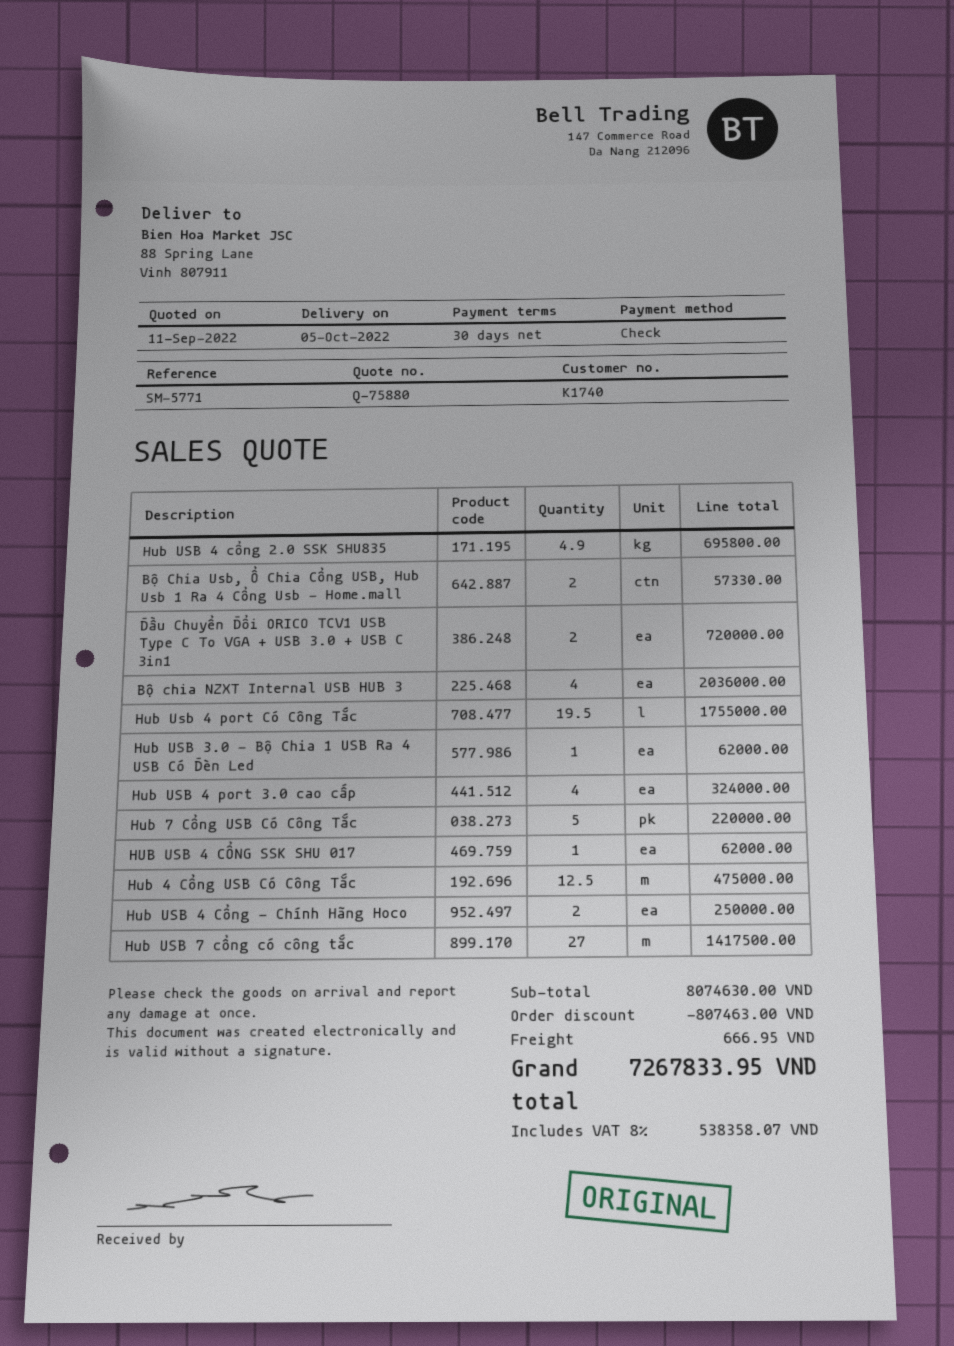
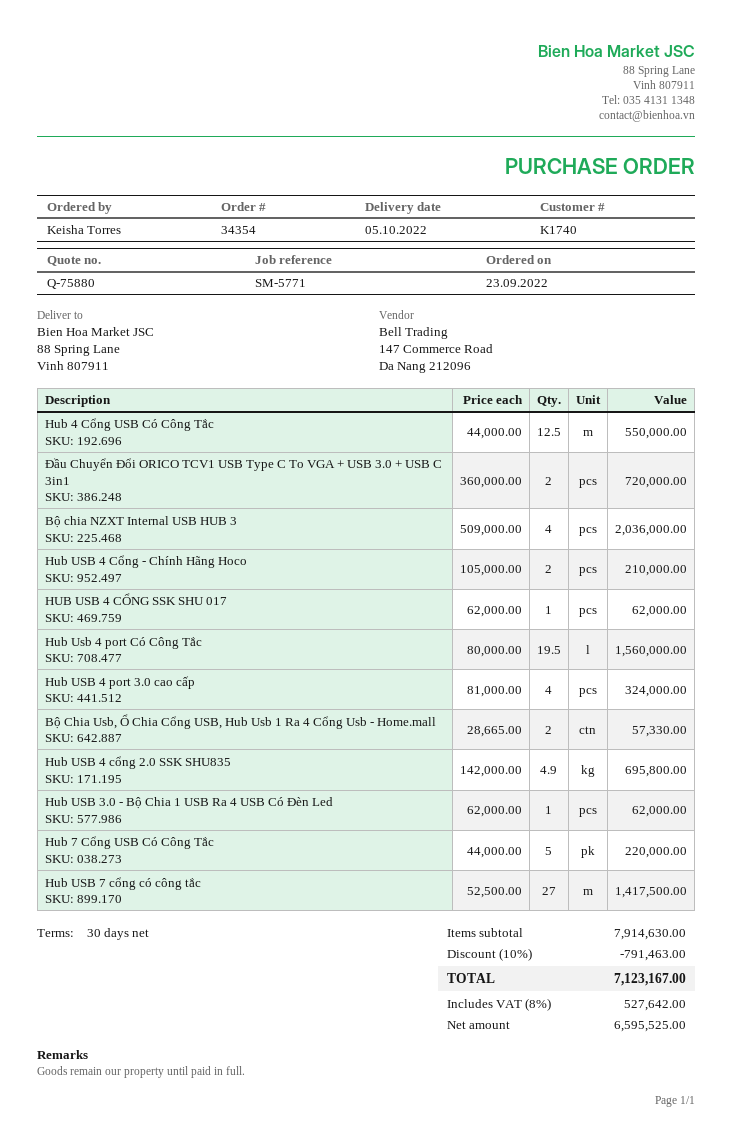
Hub Usb 4 port Có Công Tắc: 19.5 for 1755000.00 -> 19.5 for 1560000.00
Hub 4 Cổng USB Có Công Tắc: 12.5 for 475000.00 -> 12.5 for 550000.00
Hub USB 4 Cổng - Chính Hãng Hoco: 2 for 250000.00 -> 2 for 210000.00
subtotal: 8074630.00 -> 7914630.00
discount: 807463.00 -> 791463.00
shipping: 666.95 -> none
tax: 8% = 538358.07 -> 8% = 527642.00
total: 7267833.95 -> 7123167.00

